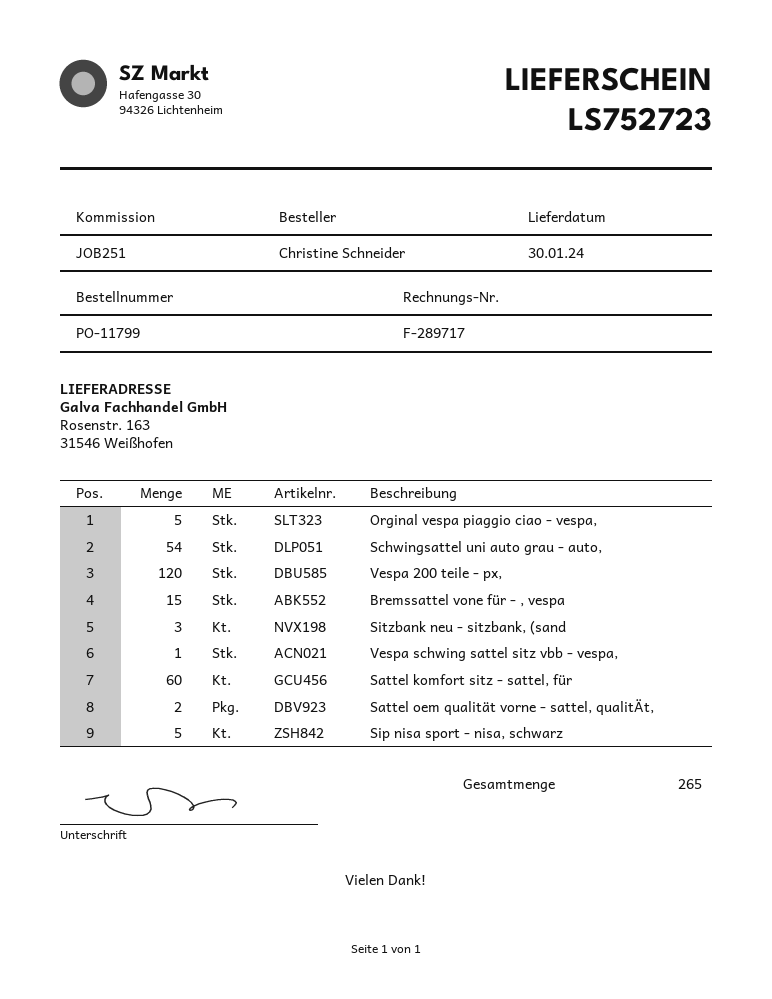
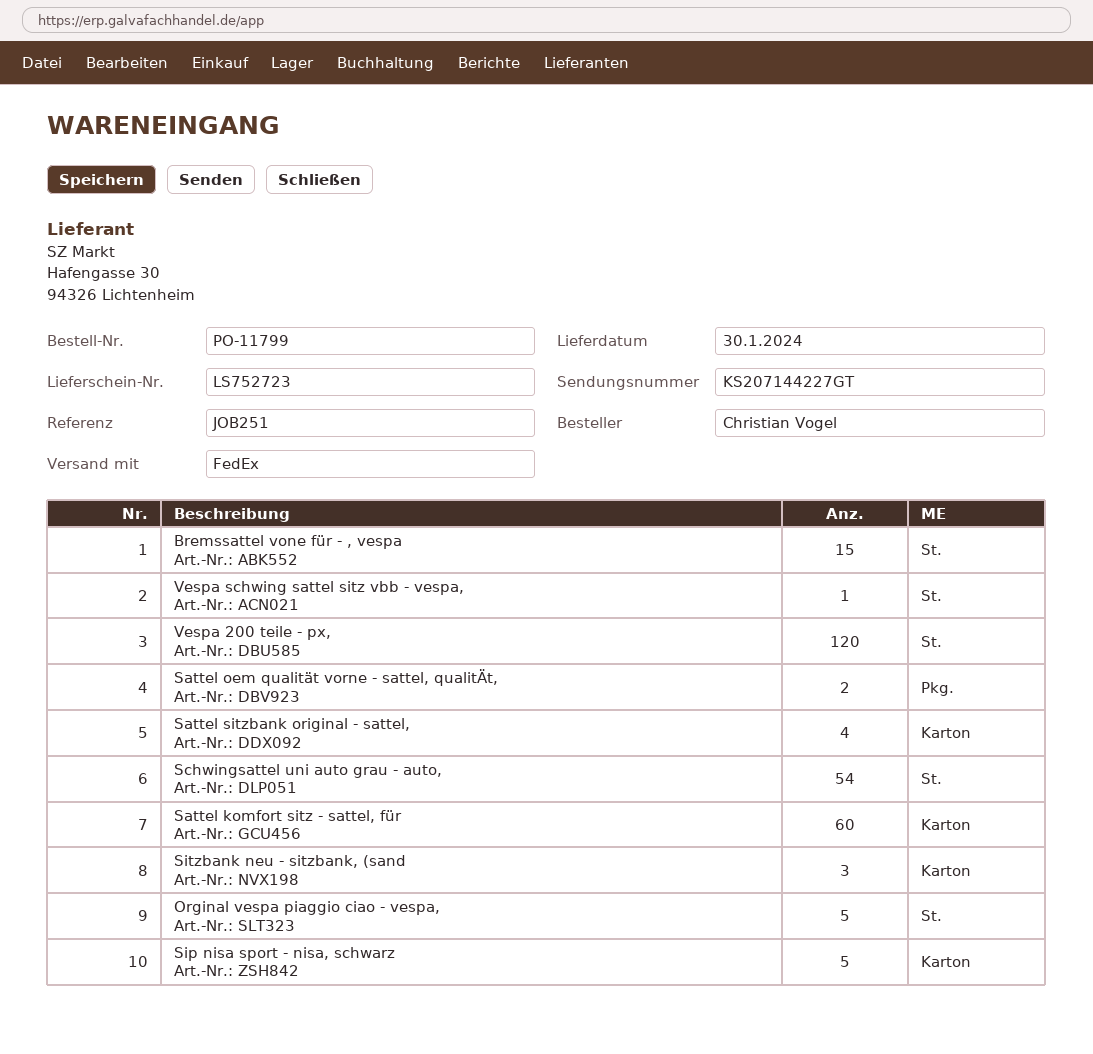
ordered by: Christine Schneider -> Christian Vogel
Sattel sitzbank original - sattel,: none -> 4

